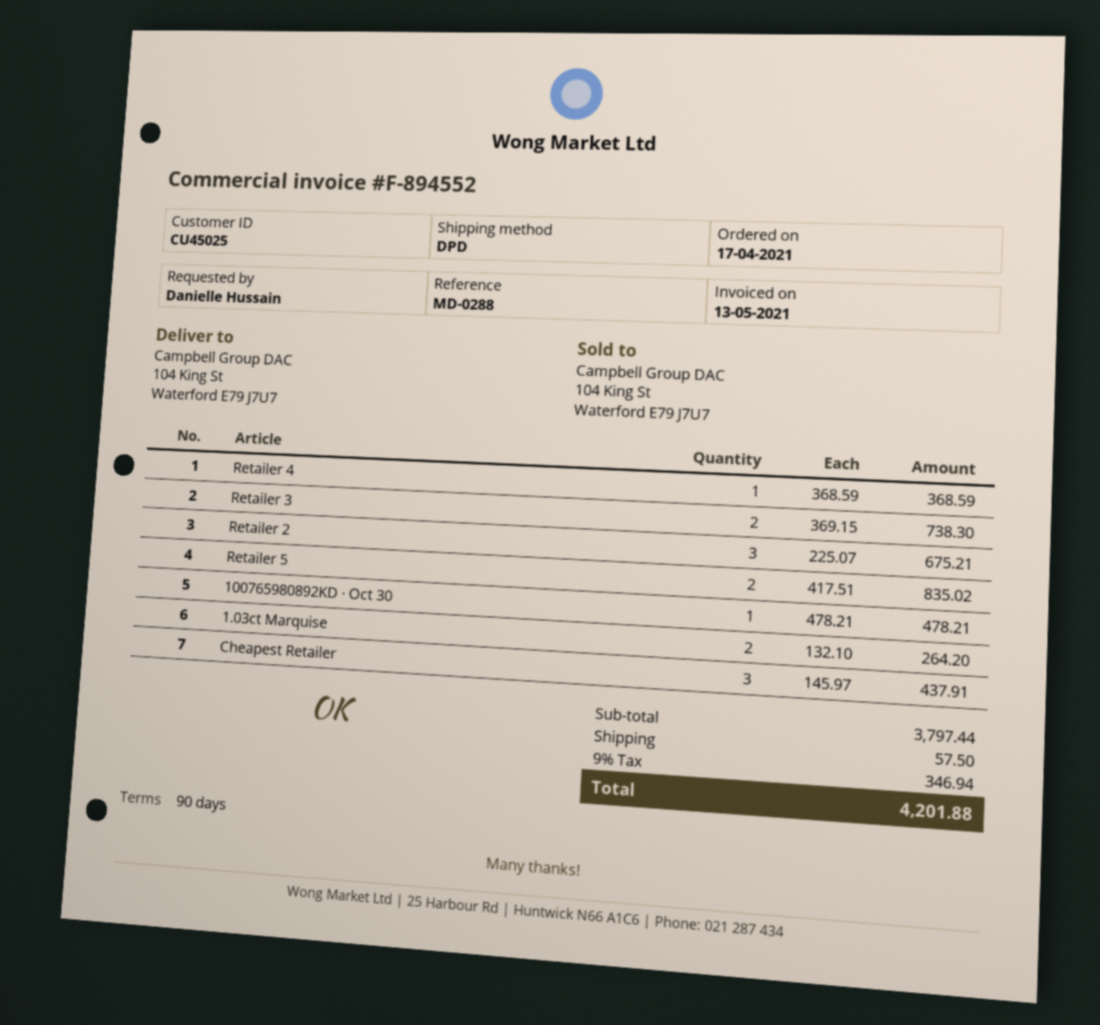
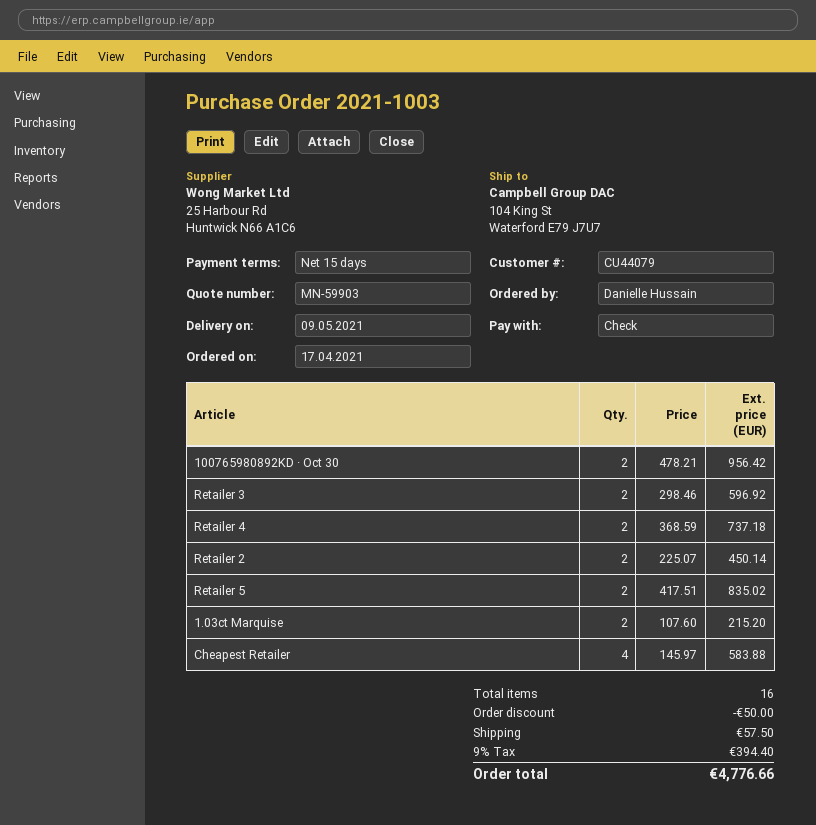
payment terms: 90 days -> 15 days
customer number: CU45025 -> CU44079
Retailer 4: 1 x 368.59 = 368.59 -> 2 x 368.59 = 737.18
Retailer 3: 2 x 369.15 = 738.30 -> 2 x 298.46 = 596.92
Retailer 2: 3 x 225.07 = 675.21 -> 2 x 225.07 = 450.14
100765980892KD · Oct 30: 1 x 478.21 = 478.21 -> 2 x 478.21 = 956.42
1.03ct Marquise: 2 x 132.10 = 264.20 -> 2 x 107.60 = 215.20
Cheapest Retailer: 3 x 145.97 = 437.91 -> 4 x 145.97 = 583.88
discount: none -> 50.00
tax: 9% = 346.94 -> 9% = 394.40
total: 4201.88 -> 4776.66

